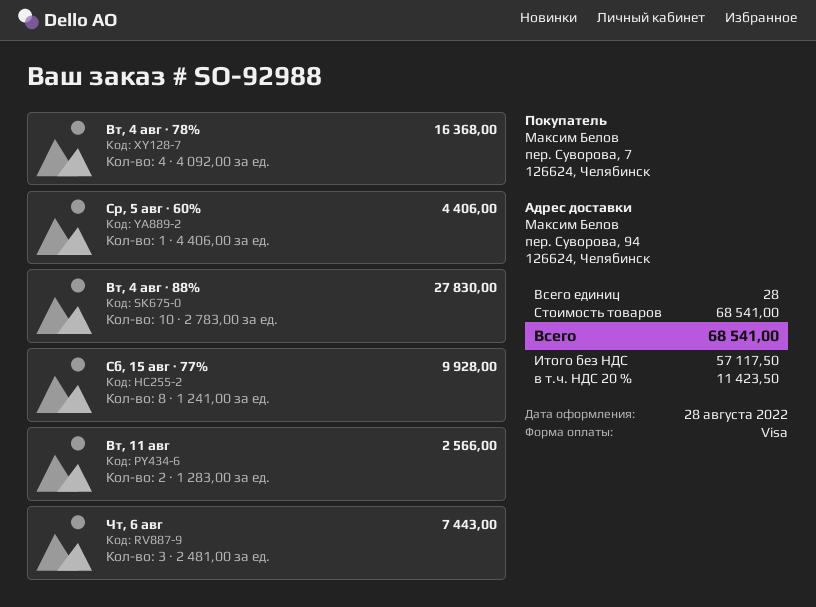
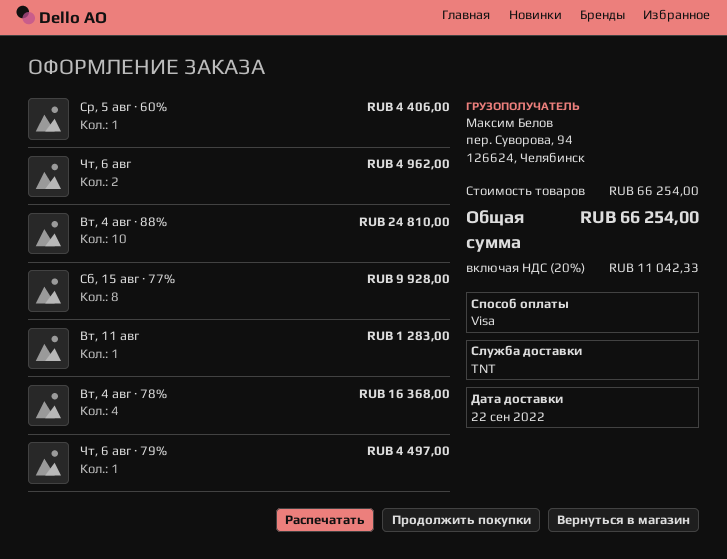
Вт, 4 авг · 88%: 10 for 27830.00 -> 10 for 24810.00
Вт, 11 авг: 2 for 2566.00 -> 1 for 1283.00
Чт, 6 авг: 3 for 7443.00 -> 2 for 4962.00
Чт, 6 авг · 79%: none -> 1 for 4497.00
subtotal: 68541.00 -> 66254.00
tax: 20% = 11423.50 -> 20% = 11042.33
total: 68541.00 -> 66254.00

